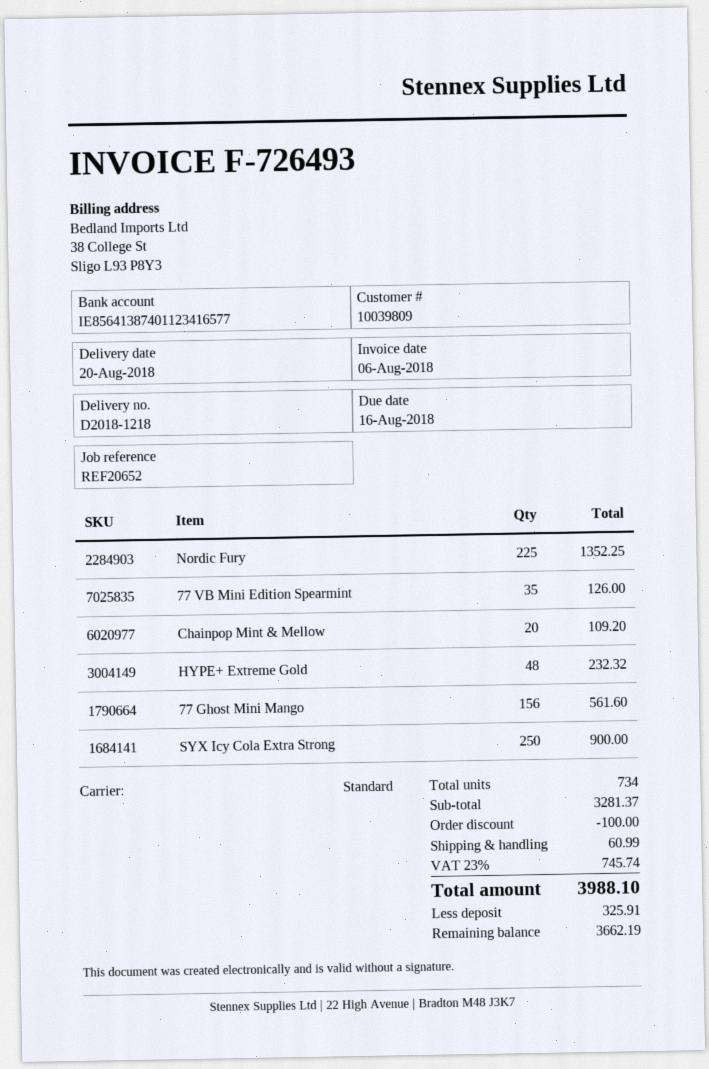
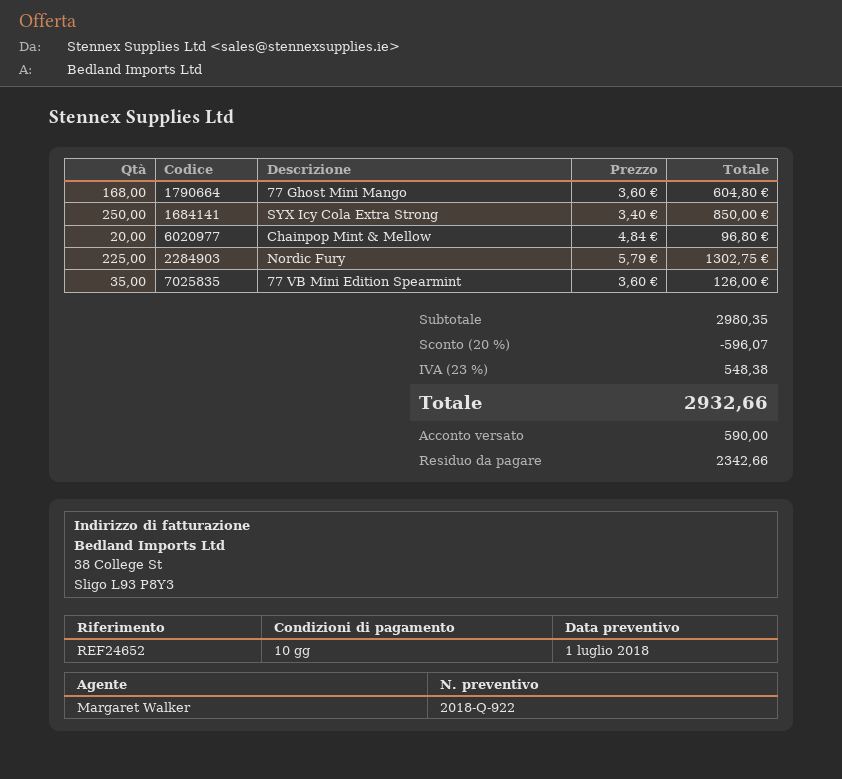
reference: REF20652 -> REF24652
Nordic Fury: 225 for 1352.25 -> 225 for 1302.75
Chainpop Mint & Mellow: 20 for 109.20 -> 20 for 96.80
HYPE+ Extreme Gold: 48 for 232.32 -> none
77 Ghost Mini Mango: 156 for 561.60 -> 168 for 604.80
SYX Icy Cola Extra Strong: 250 for 900.00 -> 250 for 850.00
subtotal: 3281.37 -> 2980.35
discount: 100.00 -> 596.07
shipping: 60.99 -> none
tax: 23% = 745.74 -> 23% = 548.38
total: 3988.10 -> 2932.66
deposit: 325.91 -> 590.00
balance: 3662.19 -> 2342.66

